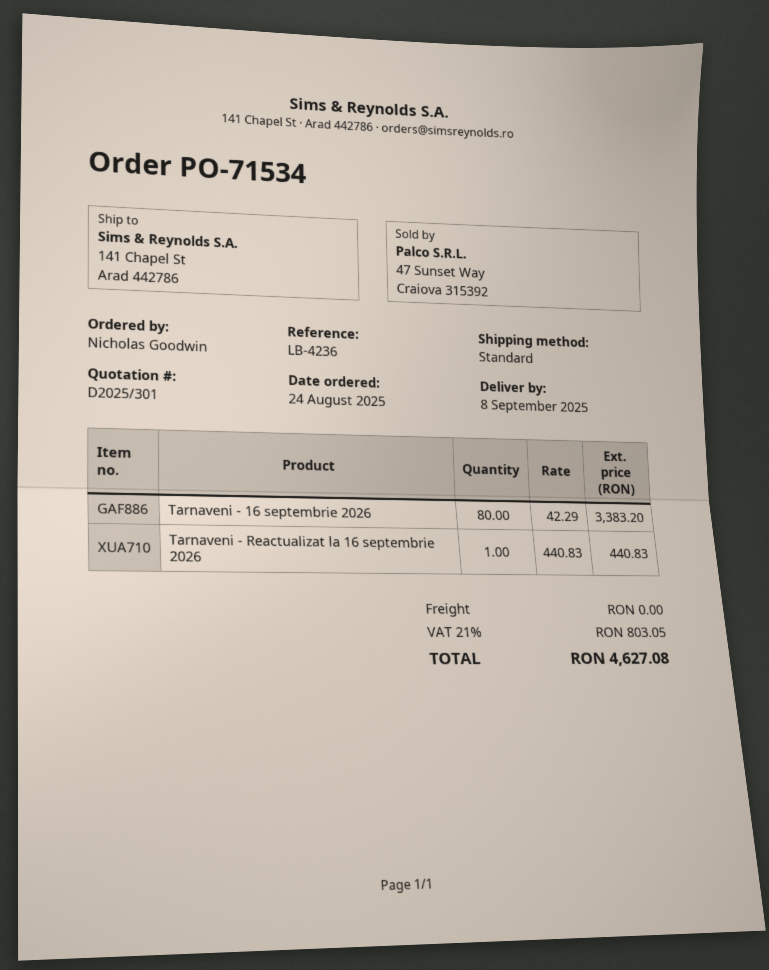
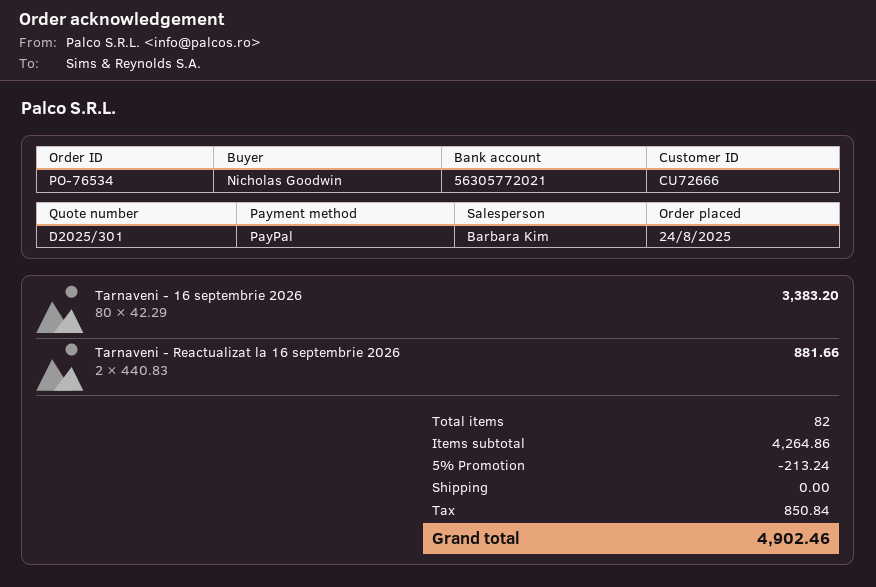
order number: PO-71534 -> PO-76534
Tarnaveni - Reactualizat la 16 septembrie 2026: 1 x 440.83 = 440.83 -> 2 x 440.83 = 881.66
discount: none -> 5% = 213.24
tax: 803.05 -> 850.84
total: 4627.08 -> 4902.46

